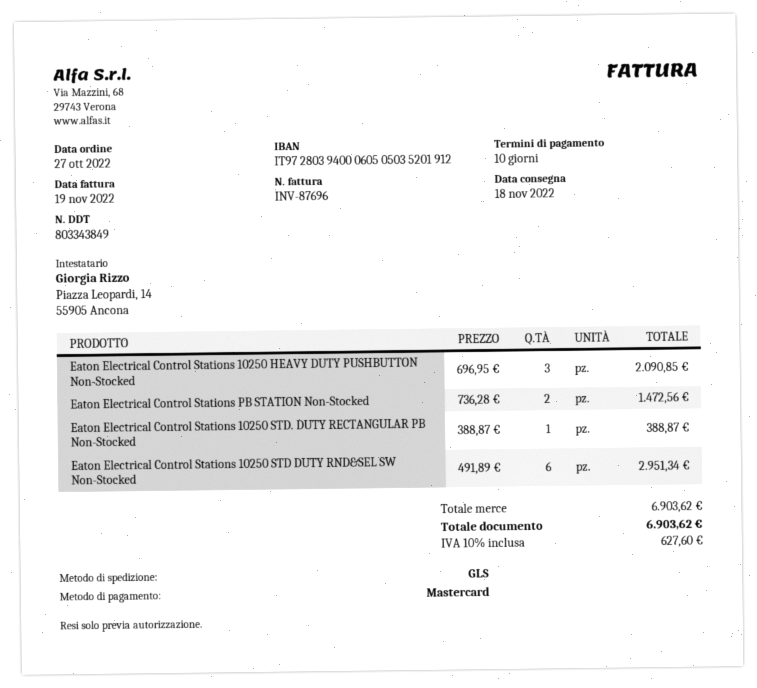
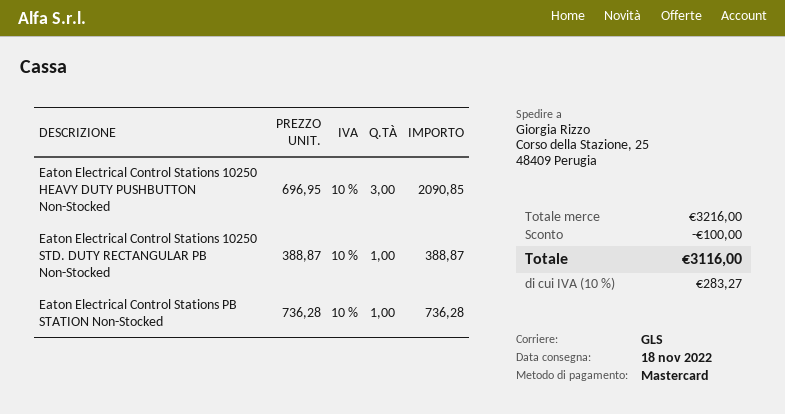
Eaton Electrical Control Stations PB STATION Non-Stocked: 2 x 736.28 = 1472.56 -> 1 x 736.28 = 736.28
Eaton Electrical Control Stations 10250 STD DUTY RND&SEL SW Non-Stocked: 6 x 491.89 = 2951.34 -> none
subtotal: 6903.62 -> 3216.00
discount: none -> 100.00
tax: 10% = 627.60 -> 10% = 283.27
total: 6903.62 -> 3116.00

